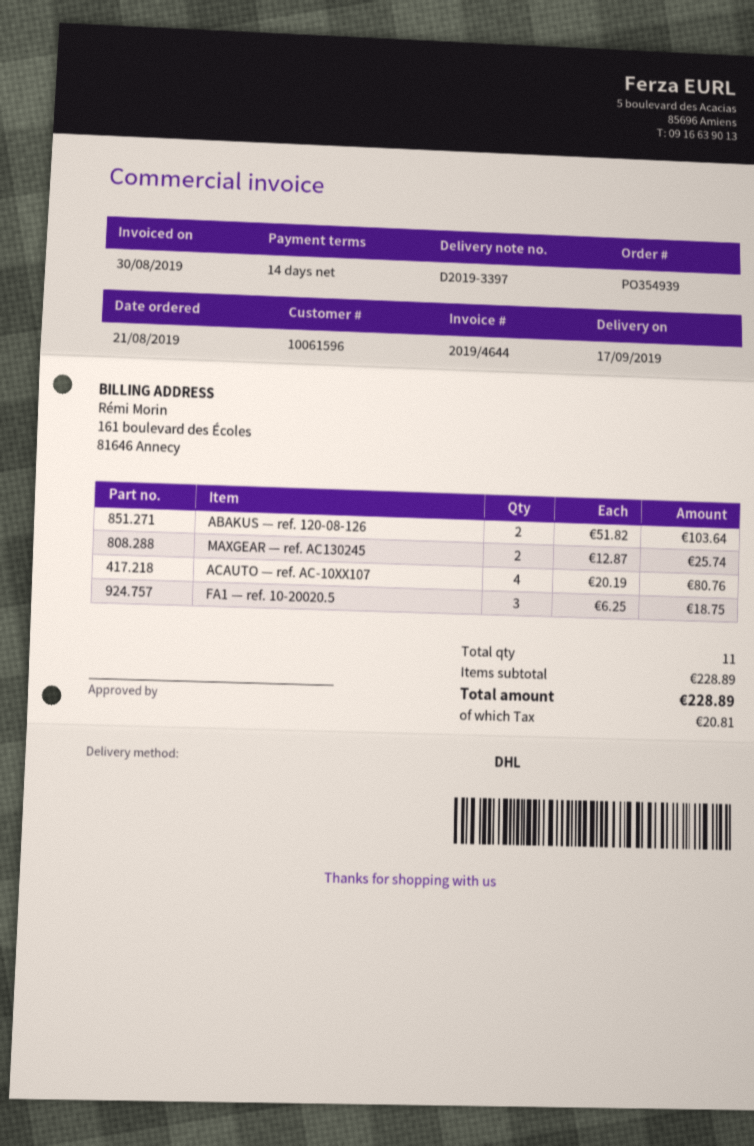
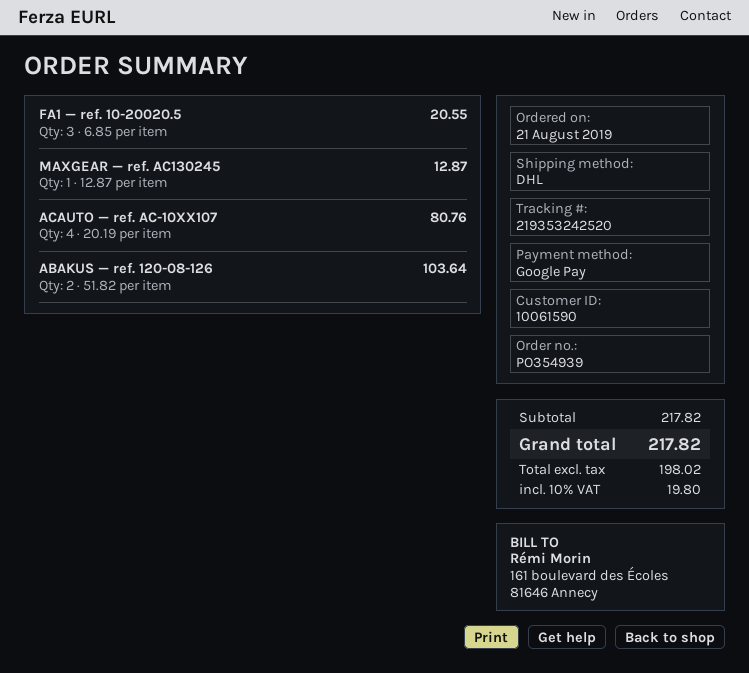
customer number: 10061596 -> 10061590
MAXGEAR — ref. AC130245: 2 x 12.87 = 25.74 -> 1 x 12.87 = 12.87
FA1 — ref. 10-20020.5: 3 x 6.25 = 18.75 -> 3 x 6.85 = 20.55
subtotal: 228.89 -> 217.82
tax: 20.81 -> 19.80
total: 228.89 -> 217.82

